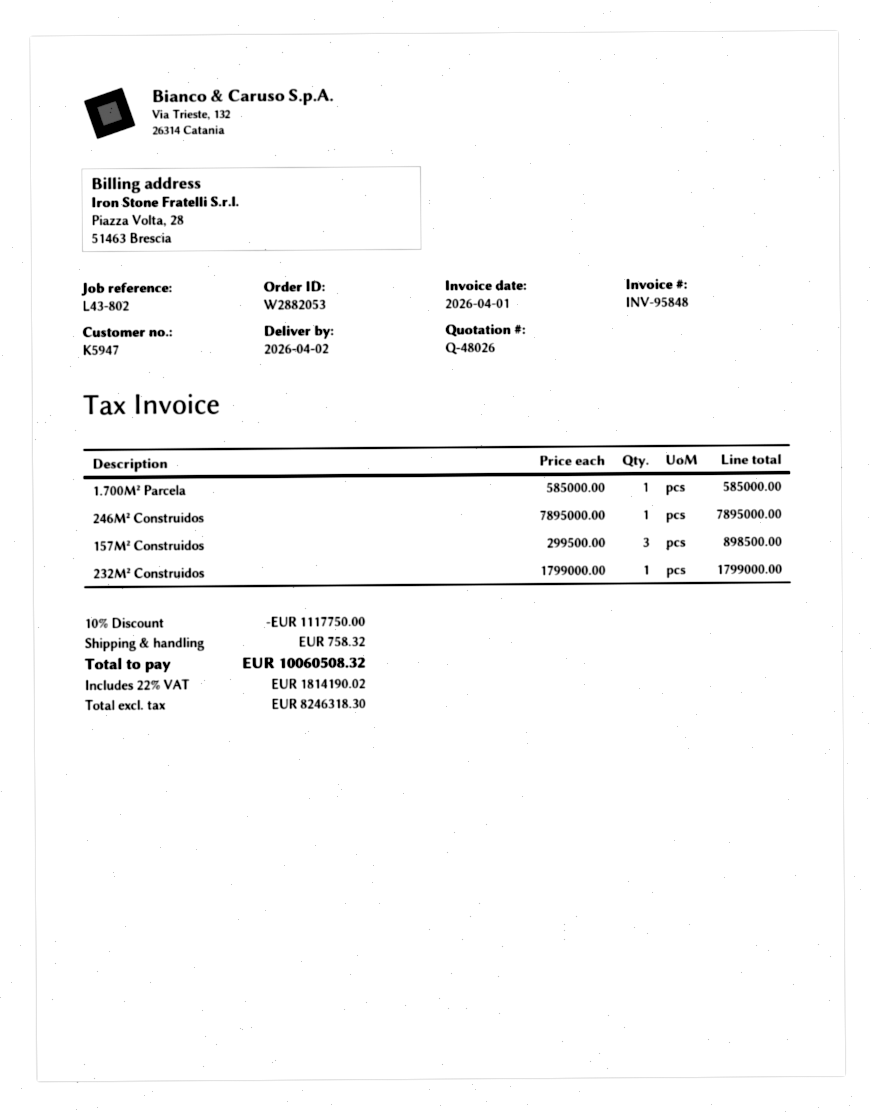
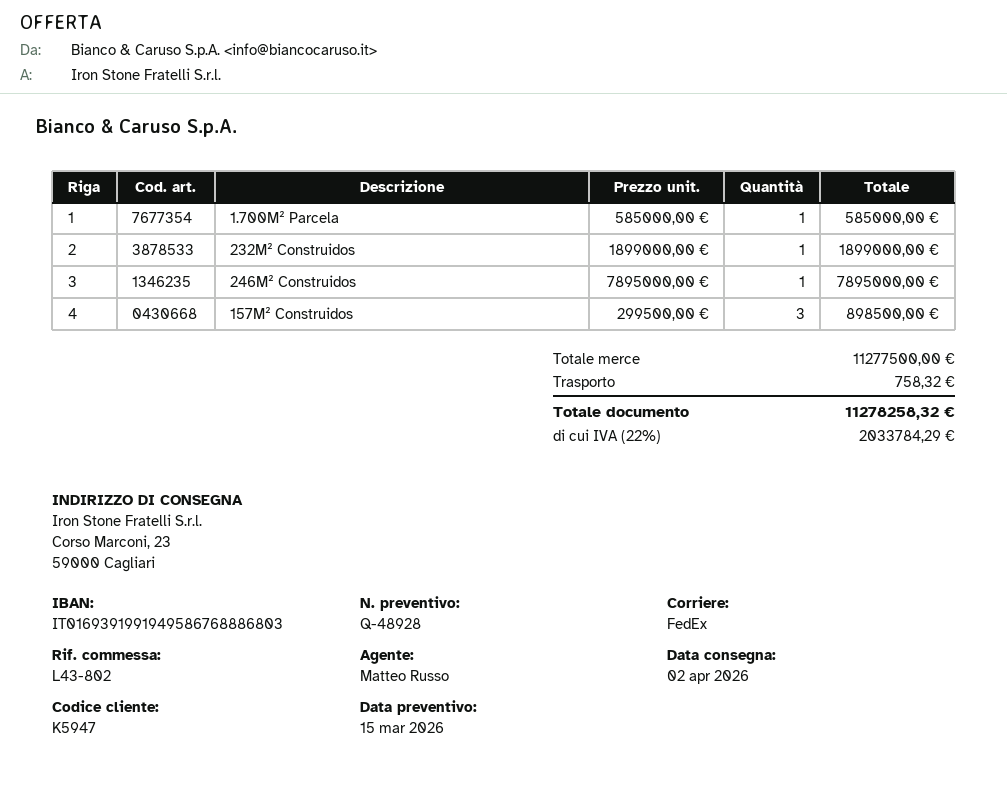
quote number: Q-48026 -> Q-48928
232M² Construidos: 1 x 1799000.00 = 1799000.00 -> 1 x 1899000.00 = 1899000.00
discount: 10% = 1117750.00 -> none
tax: 22% = 1814190.02 -> 22% = 2033784.29
total: 10060508.32 -> 11278258.32

